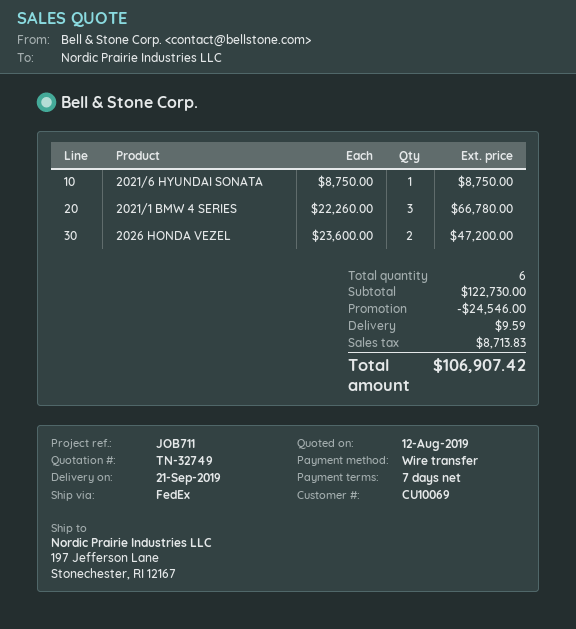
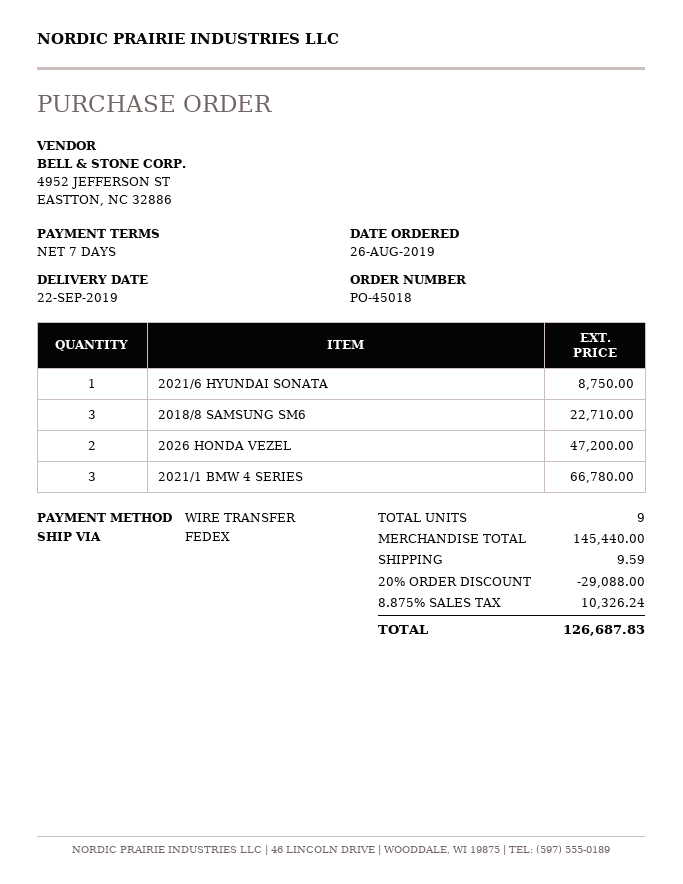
delivery date: 2019-09-21 -> 2019-09-22
2018/8 SAMSUNG SM6: none -> 3 for 22710.00
total quantity: 6 -> 9
subtotal: 122730.00 -> 145440.00
discount: 24546.00 -> 29088.00
tax: 8713.83 -> 10326.24
total: 106907.42 -> 126687.83

